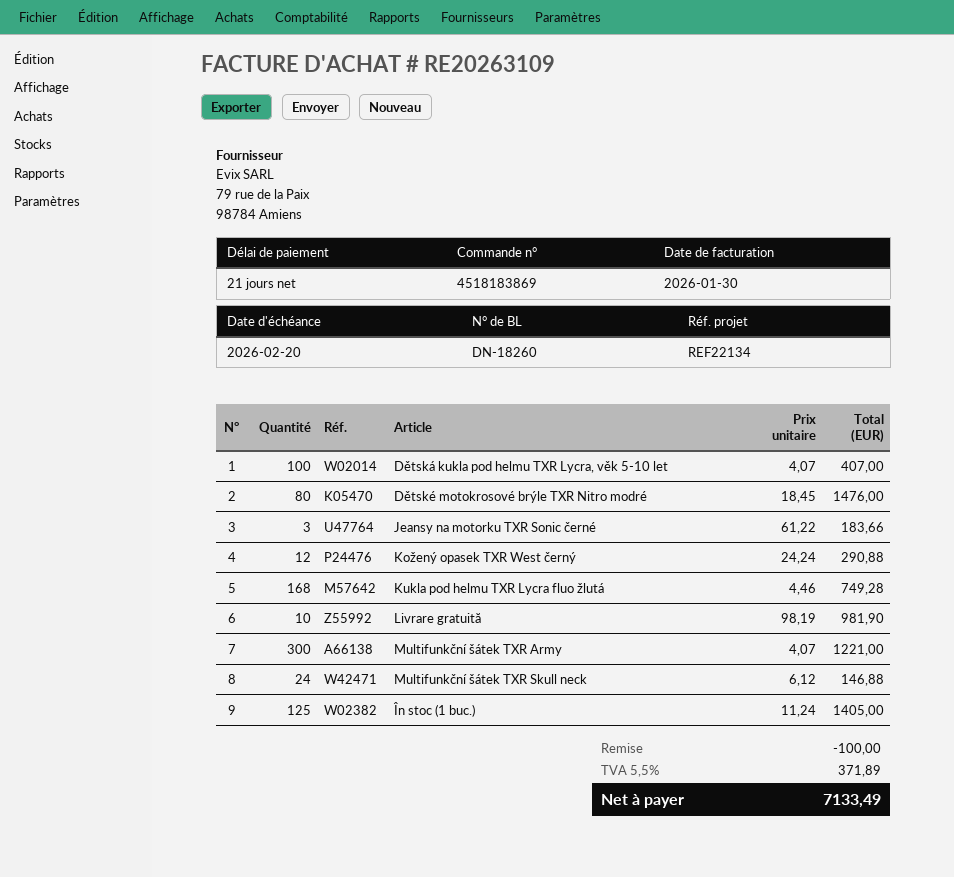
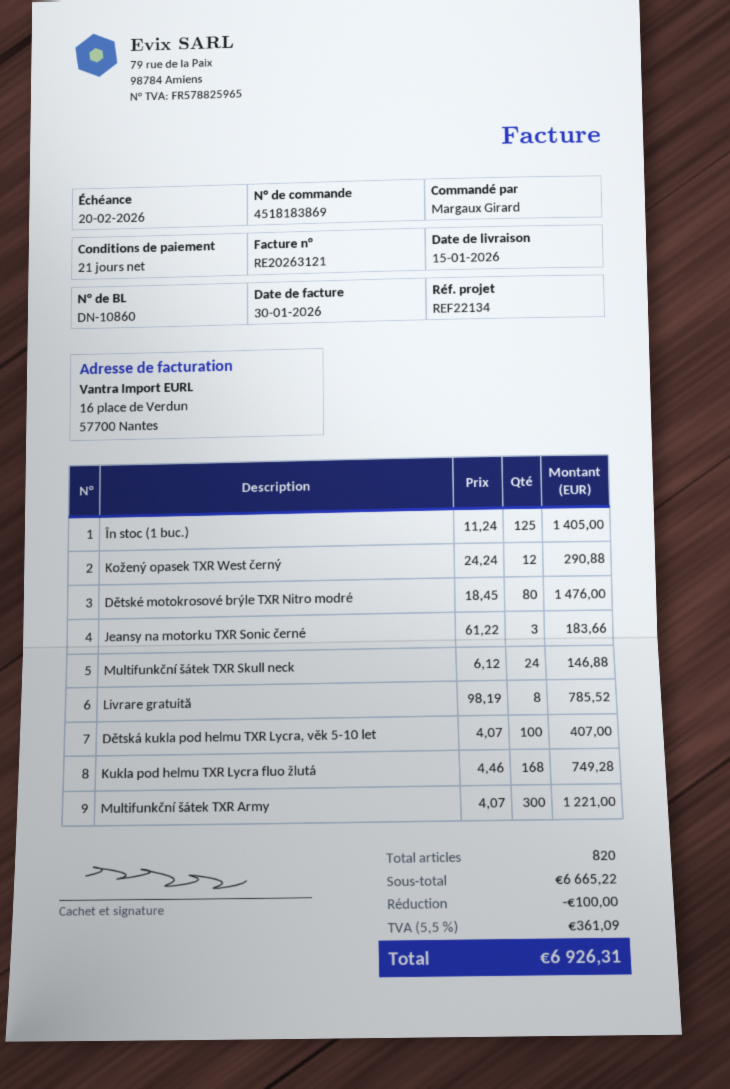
delivery note number: DN-18260 -> DN-10860
invoice number: RE20263109 -> RE20263121
Livrare gratuită: 10 x 98.19 = 981.90 -> 8 x 98.19 = 785.52
tax: 5.5% = 371.89 -> 5.5% = 361.09
total: 7133.49 -> 6926.31

